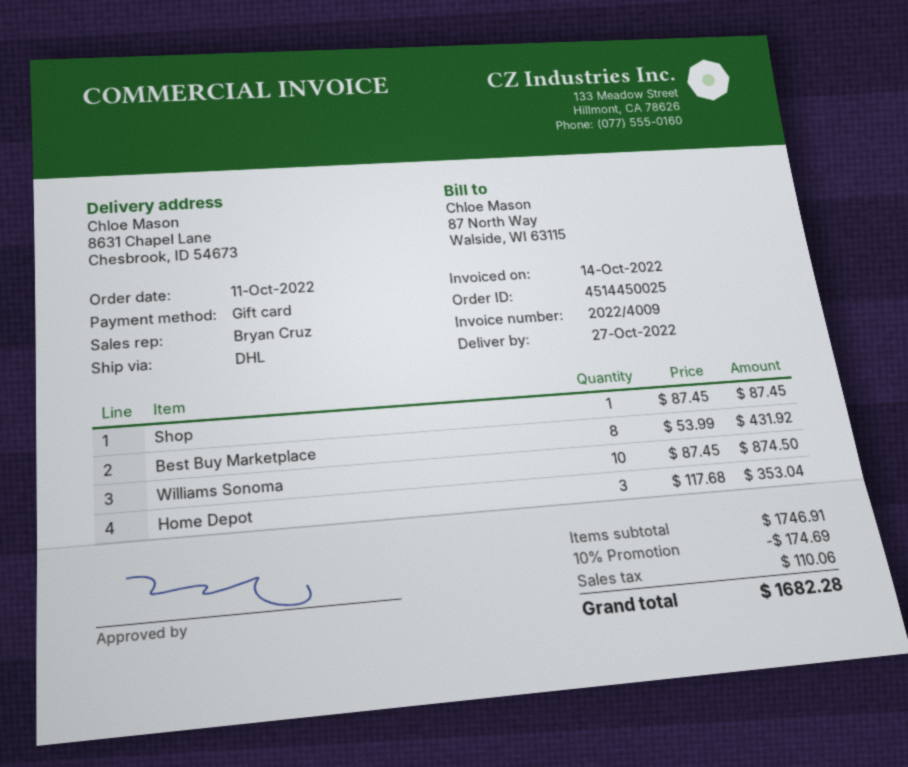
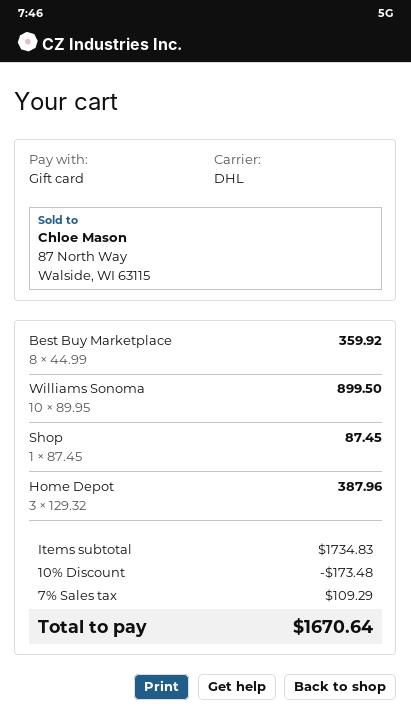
Best Buy Marketplace: 8 x 53.99 = 431.92 -> 8 x 44.99 = 359.92
Williams Sonoma: 10 x 87.45 = 874.50 -> 10 x 89.95 = 899.50
Home Depot: 3 x 117.68 = 353.04 -> 3 x 129.32 = 387.96
subtotal: 1746.91 -> 1734.83
discount: 10% = 174.69 -> 10% = 173.48
tax: 110.06 -> 109.29
total: 1682.28 -> 1670.64

